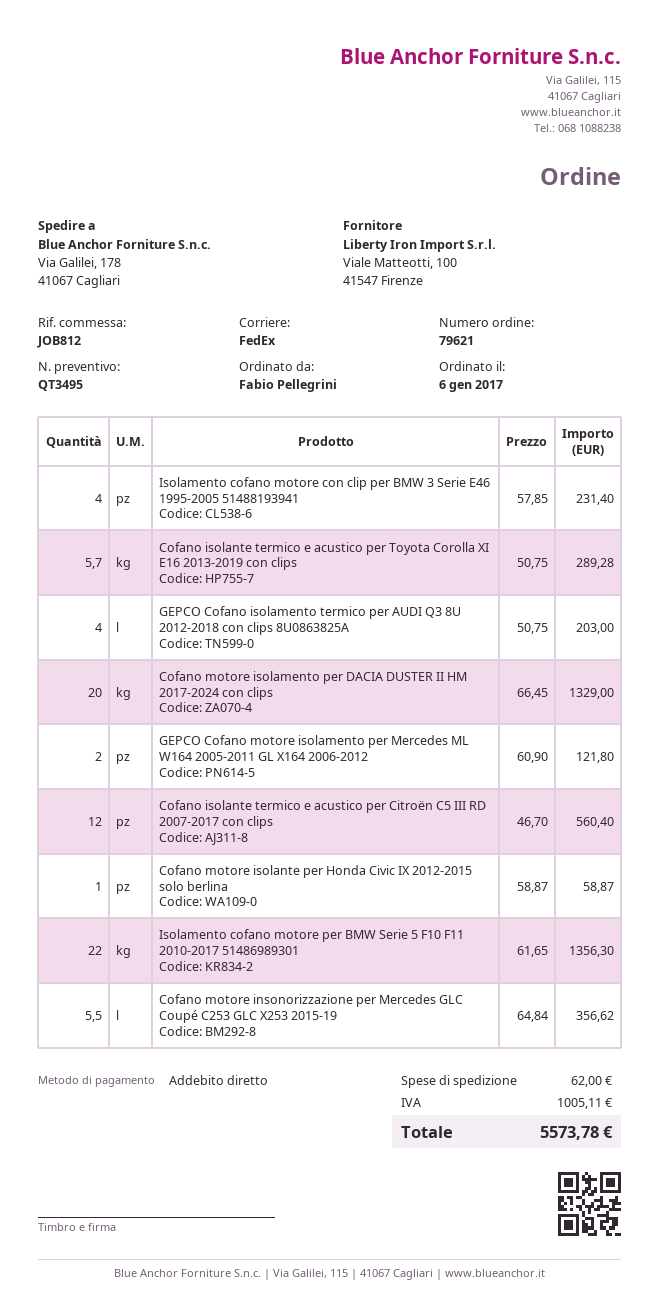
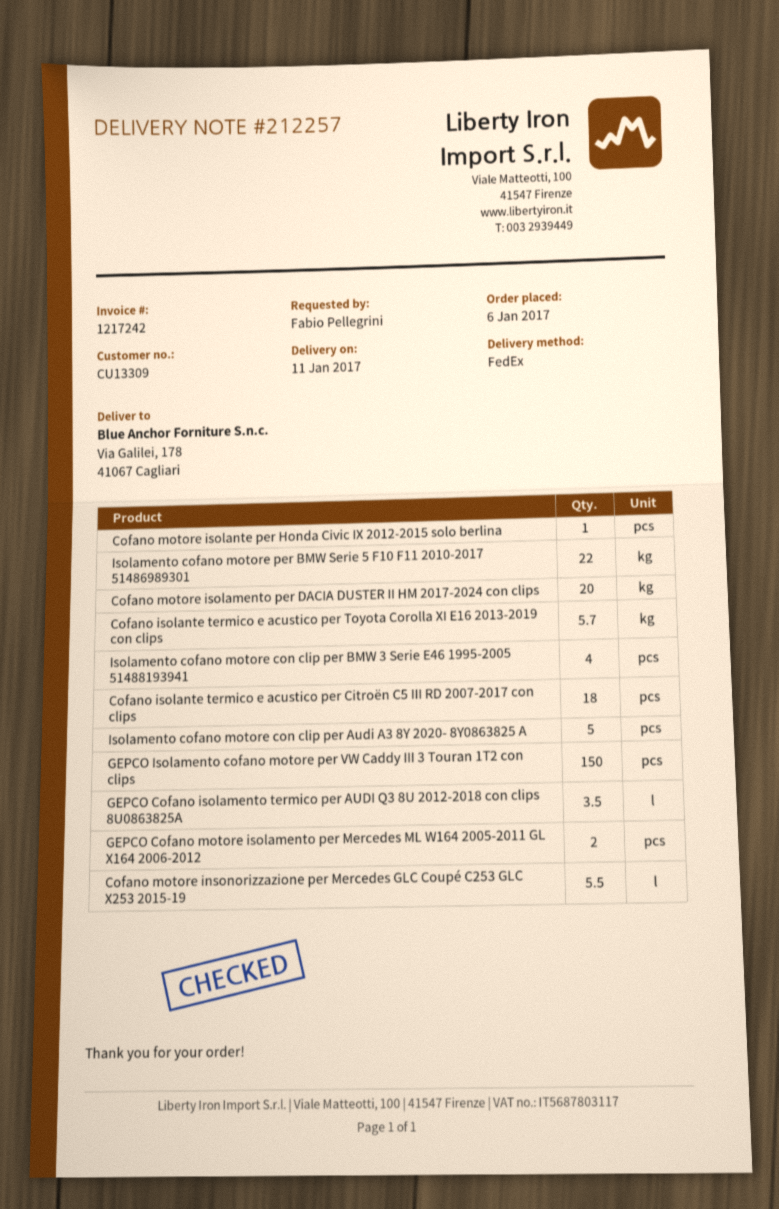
GEPCO Cofano isolamento termico per AUDI Q3 8U 2012-2018 con clips 8U0863825A: 4 -> 3.5
Cofano isolante termico e acustico per Citroën C5 III RD 2007-2017 con clips: 12 -> 18
Isolamento cofano motore con clip per Audi A3 8Y 2020- 8Y0863825 A: none -> 5
GEPCO Isolamento cofano motore per VW Caddy III 3 Touran 1T2 con clips: none -> 150

